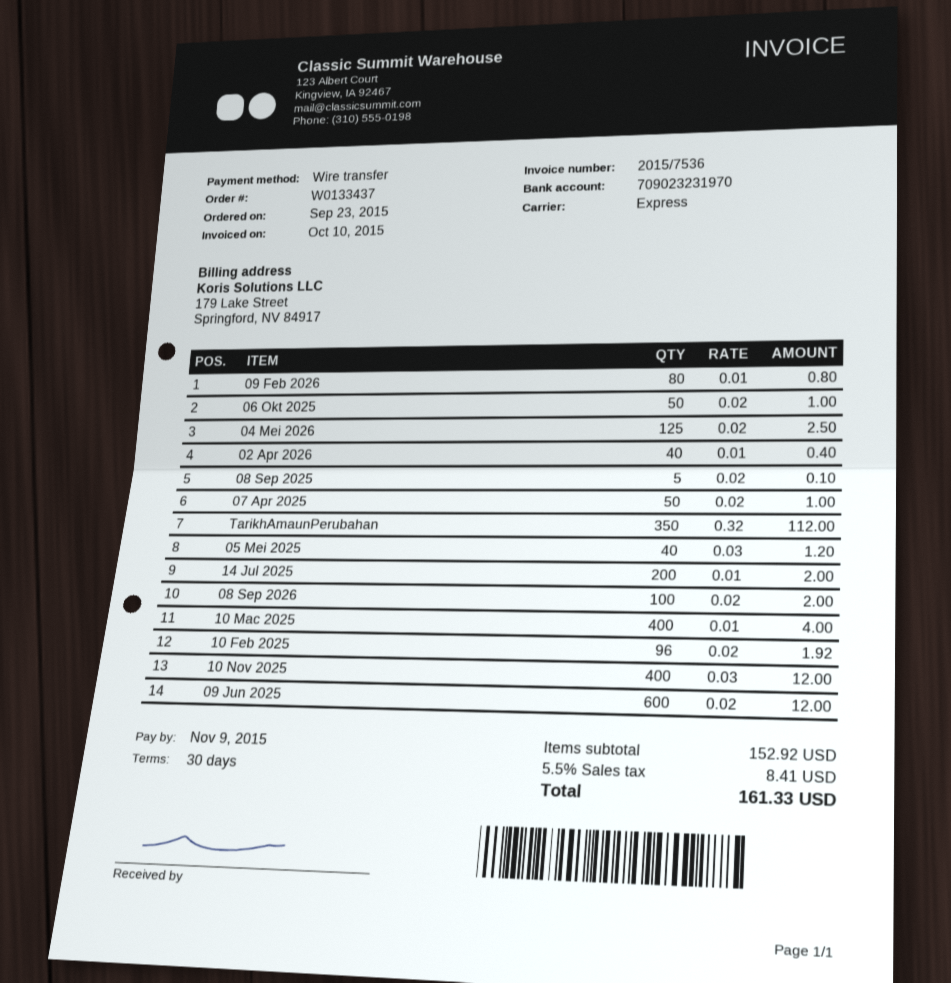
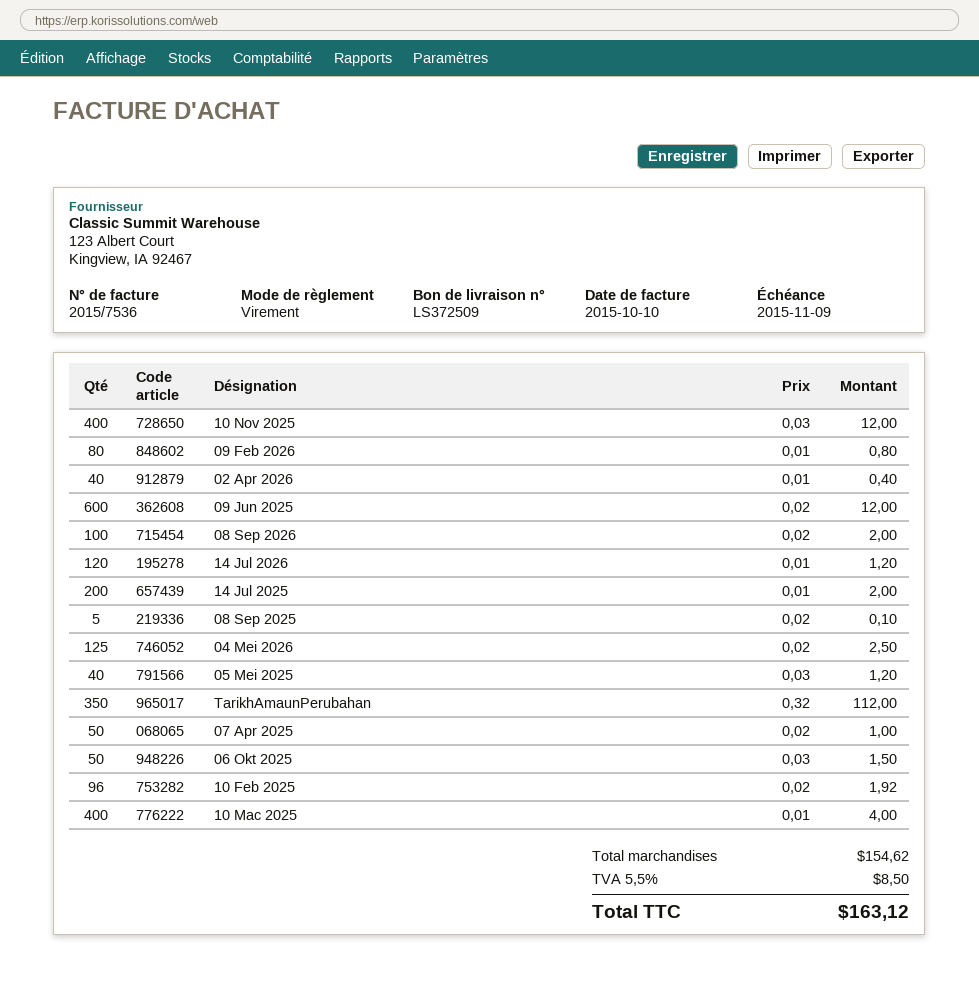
06 Okt 2025: 50 x 0.02 = 1.00 -> 50 x 0.03 = 1.50
14 Jul 2026: none -> 120 x 0.01 = 1.20
subtotal: 152.92 -> 154.62
tax: 5.5% = 8.41 -> 5.5% = 8.50
total: 161.33 -> 163.12

